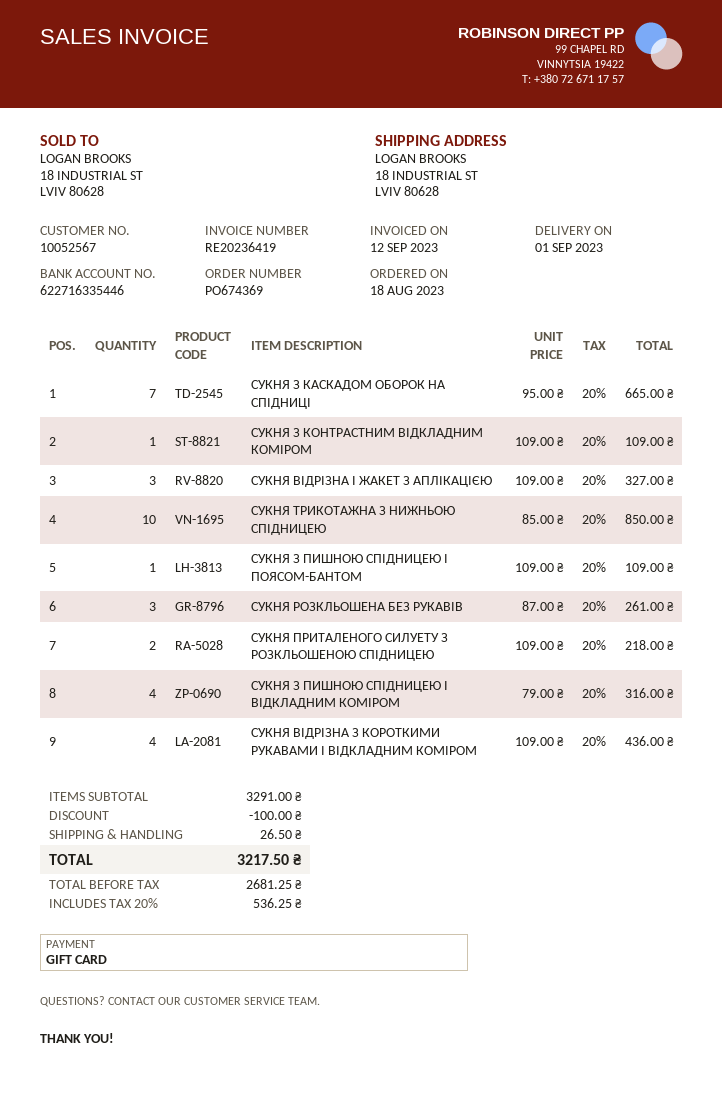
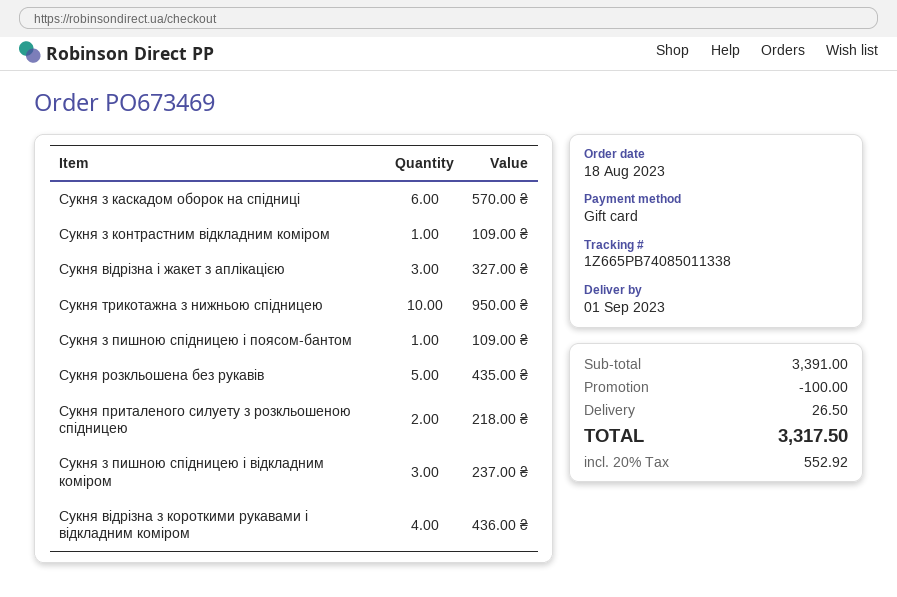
order number: PO674369 -> PO673469
СУКНЯ З КАСКАДОМ ОБОРОК НА СПІДНИЦІ: 7 for 665.00 -> 6 for 570.00
СУКНЯ ТРИКОТАЖНА З НИЖНЬОЮ СПІДНИЦЕЮ: 10 for 850.00 -> 10 for 950.00
СУКНЯ РОЗКЛЬОШЕНА БЕЗ РУКАВІВ: 3 for 261.00 -> 5 for 435.00
СУКНЯ З ПИШНОЮ СПІДНИЦЕЮ І ВІДКЛАДНИМ КОМІРОМ: 4 for 316.00 -> 3 for 237.00
subtotal: 3291.00 -> 3391.00
tax: 20% = 536.25 -> 20% = 552.92
total: 3217.50 -> 3317.50

